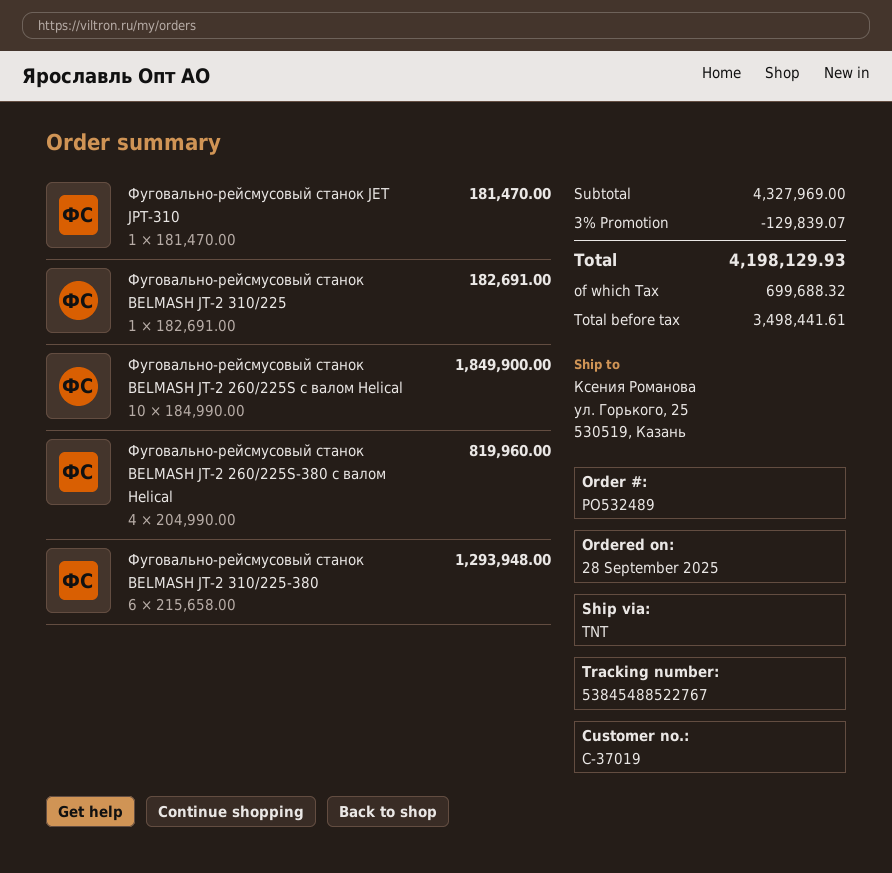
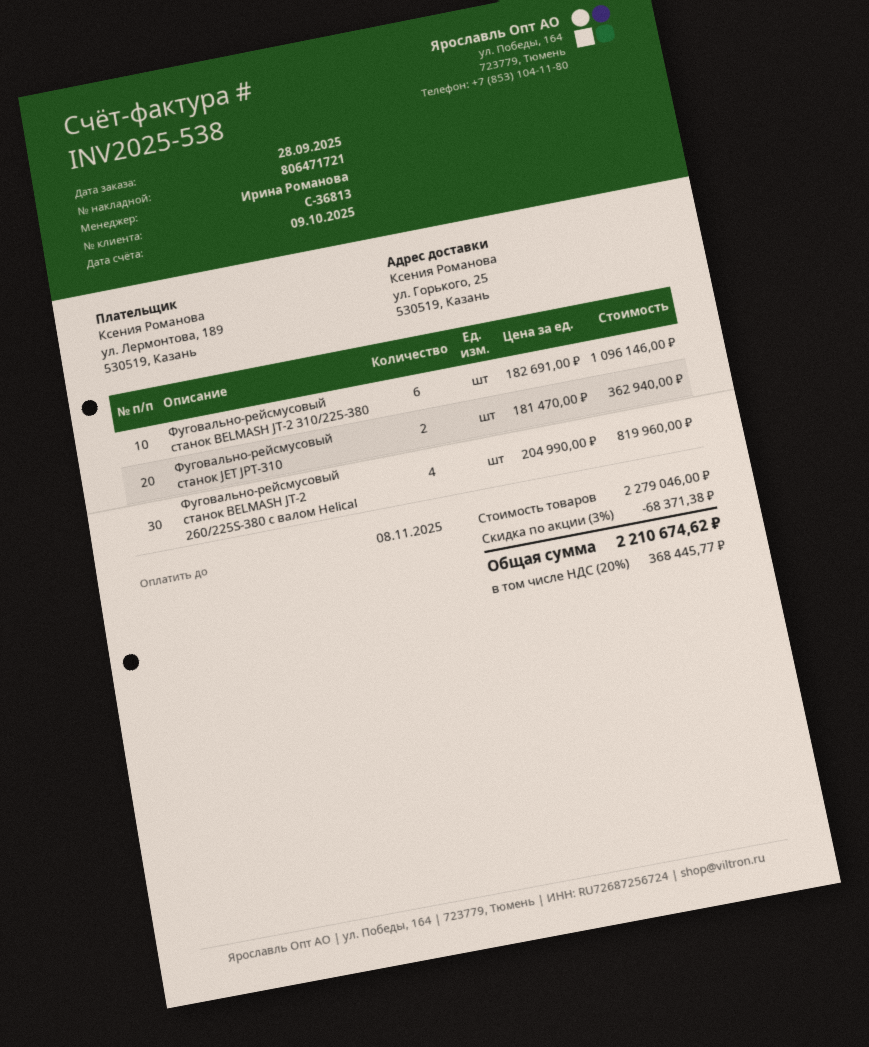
customer number: C-37019 -> C-36813
Фуговально-рейсмусовый станок JET JPT-310: 1 x 181470.00 = 181470.00 -> 2 x 181470.00 = 362940.00
Фуговально-рейсмусовый станок BELMASH JT-2 310/225: 1 x 182691.00 = 182691.00 -> none
Фуговально-рейсмусовый станок BELMASH JT-2 260/225S с валом Helical: 10 x 184990.00 = 1849900.00 -> none
Фуговально-рейсмусовый станок BELMASH JT-2 310/225-380: 6 x 215658.00 = 1293948.00 -> 6 x 182691.00 = 1096146.00
subtotal: 4327969.00 -> 2279046.00
discount: 3% = 129839.07 -> 3% = 68371.38
tax: 699688.32 -> 368445.77
total: 4198129.93 -> 2210674.62

